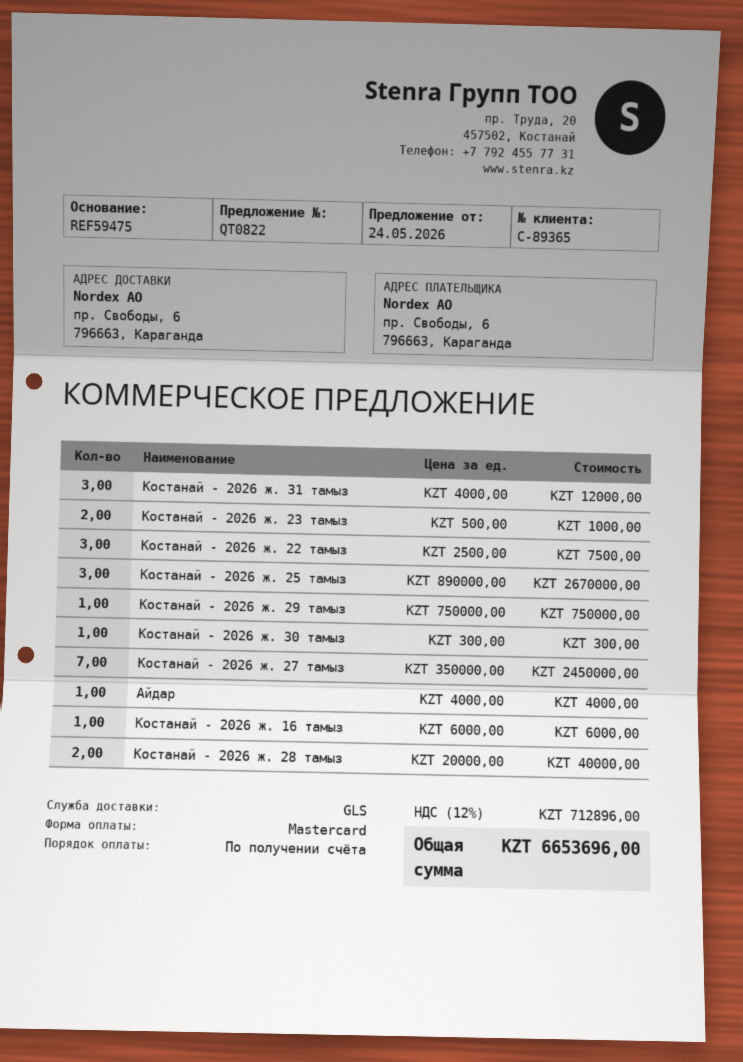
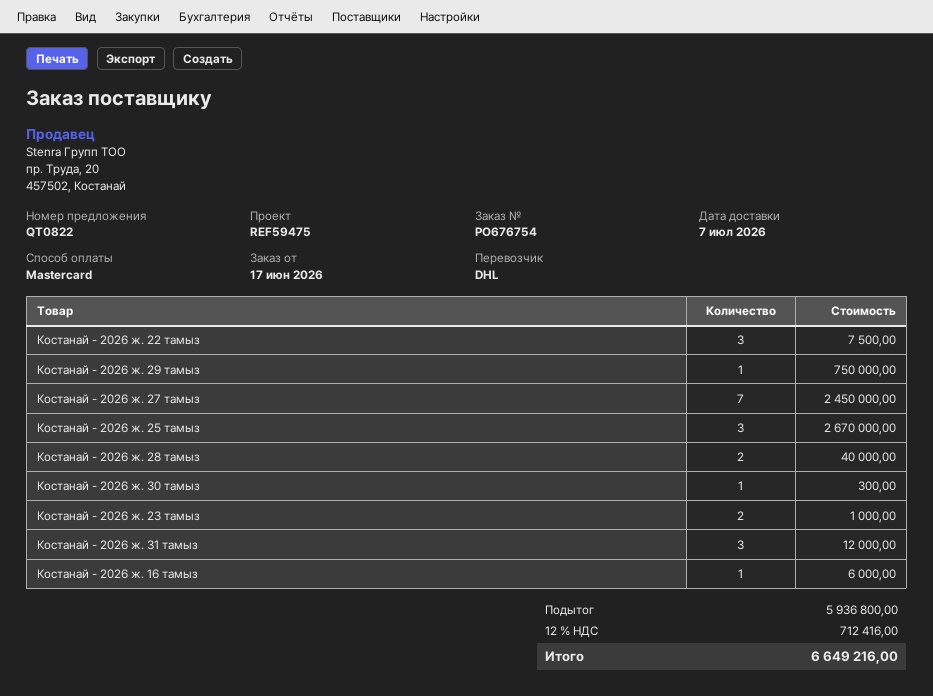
shipping method: GLS -> DHL
Айдар: 1 for 4000.00 -> none
tax: 12% = 712896.00 -> 12% = 712416.00
total: 6653696.00 -> 6649216.00

